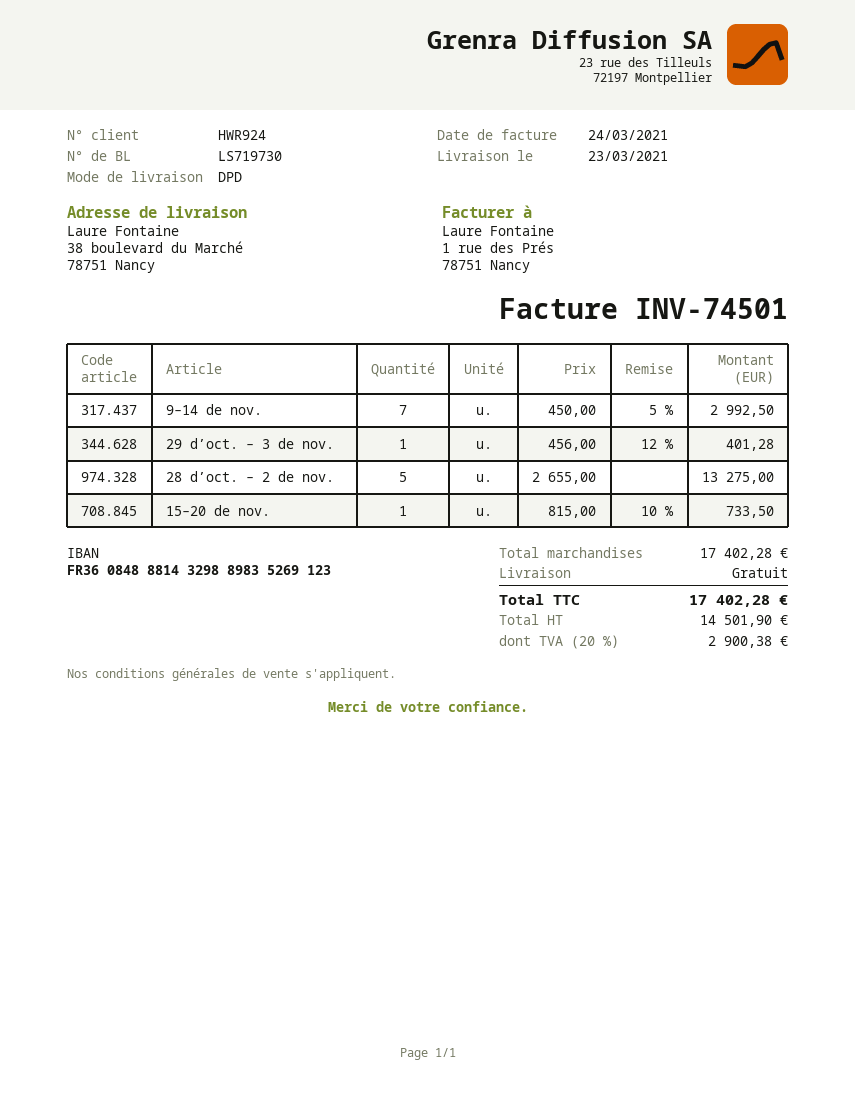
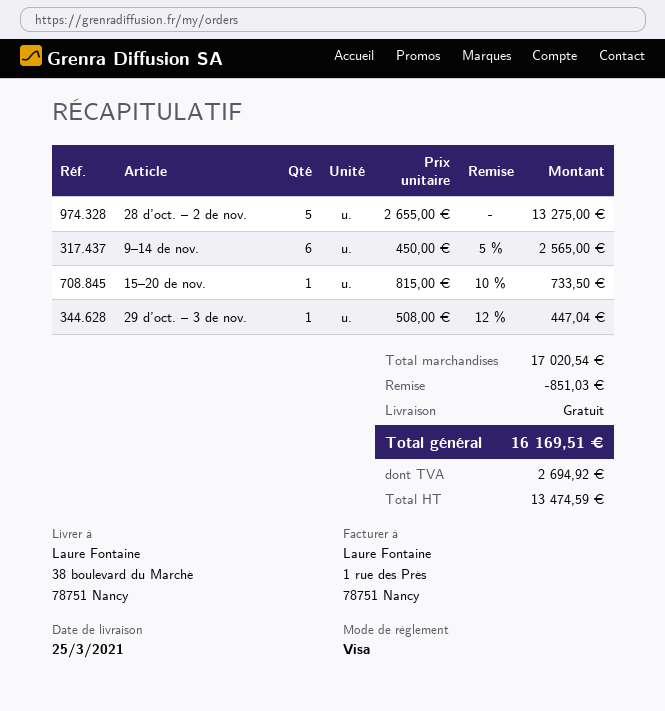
delivery date: 2021-03-23 -> 2021-03-25
9–14 de nov.: 7 x 450.00 - 5% = 2992.50 -> 6 x 450.00 - 5% = 2565.00
29 d’oct. – 3 de nov.: 1 x 456.00 - 12% = 401.28 -> 1 x 508.00 - 12% = 447.04
subtotal: 17402.28 -> 17020.54
discount: none -> 851.03
net: 14501.90 -> 13474.59
tax: 2900.38 -> 2694.92
total: 17402.28 -> 16169.51

